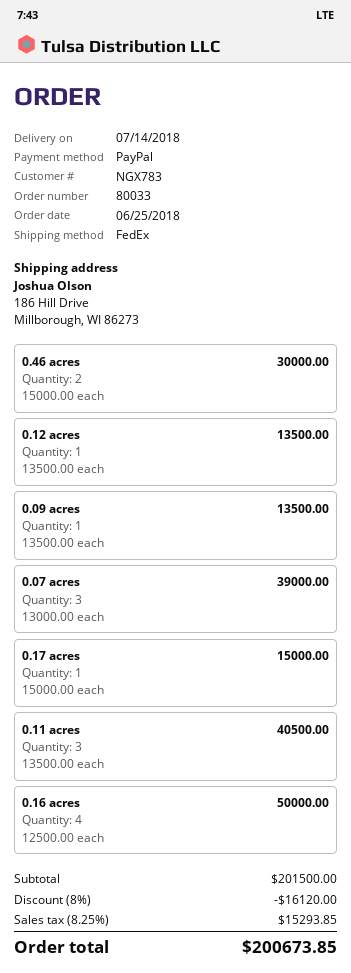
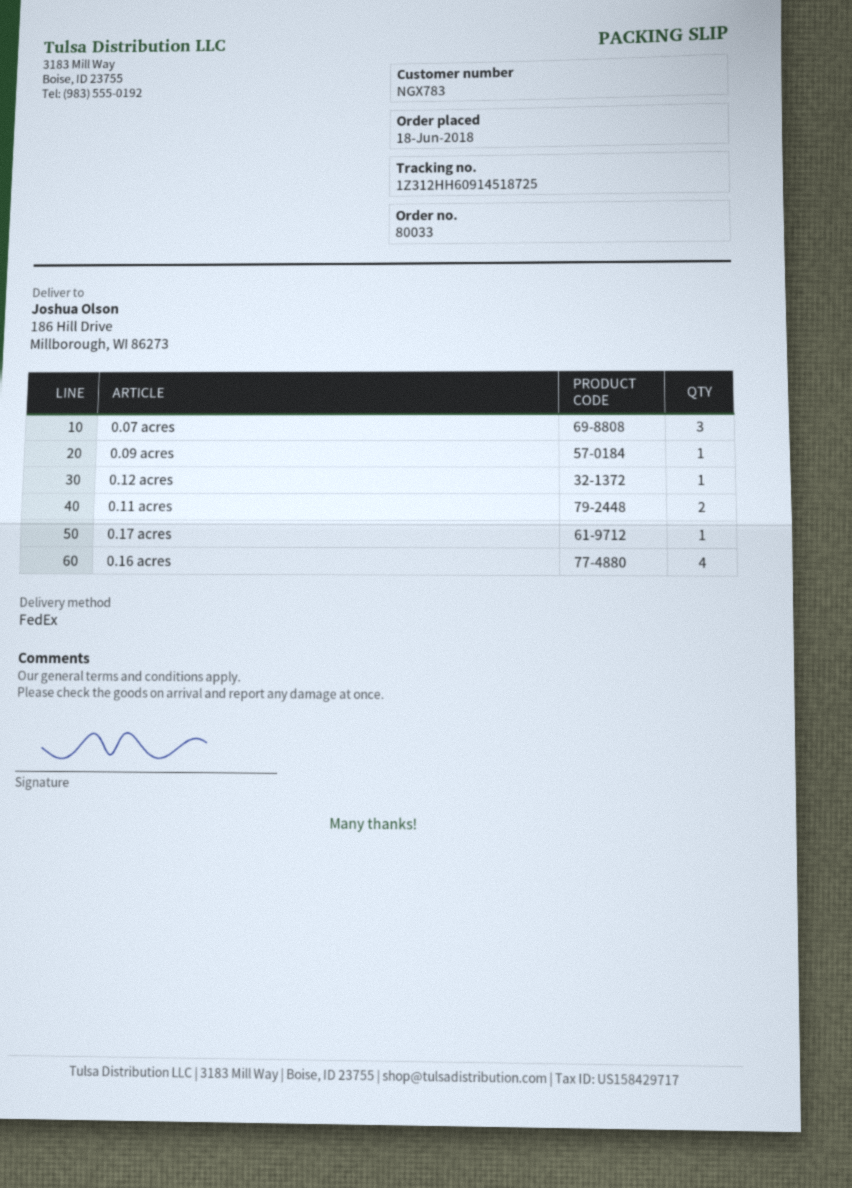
order date: 2018-06-25 -> 2018-06-18
0.46 acres: 2 -> none
0.11 acres: 3 -> 2

